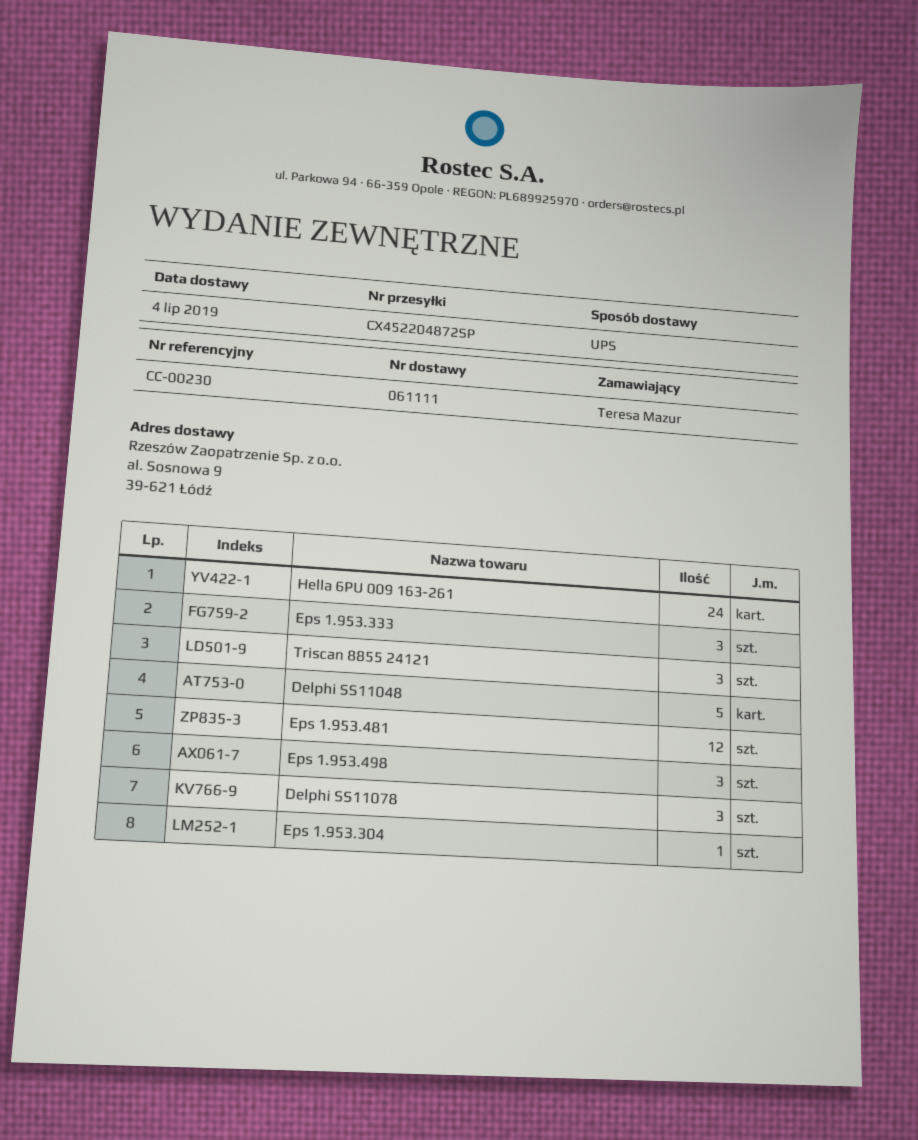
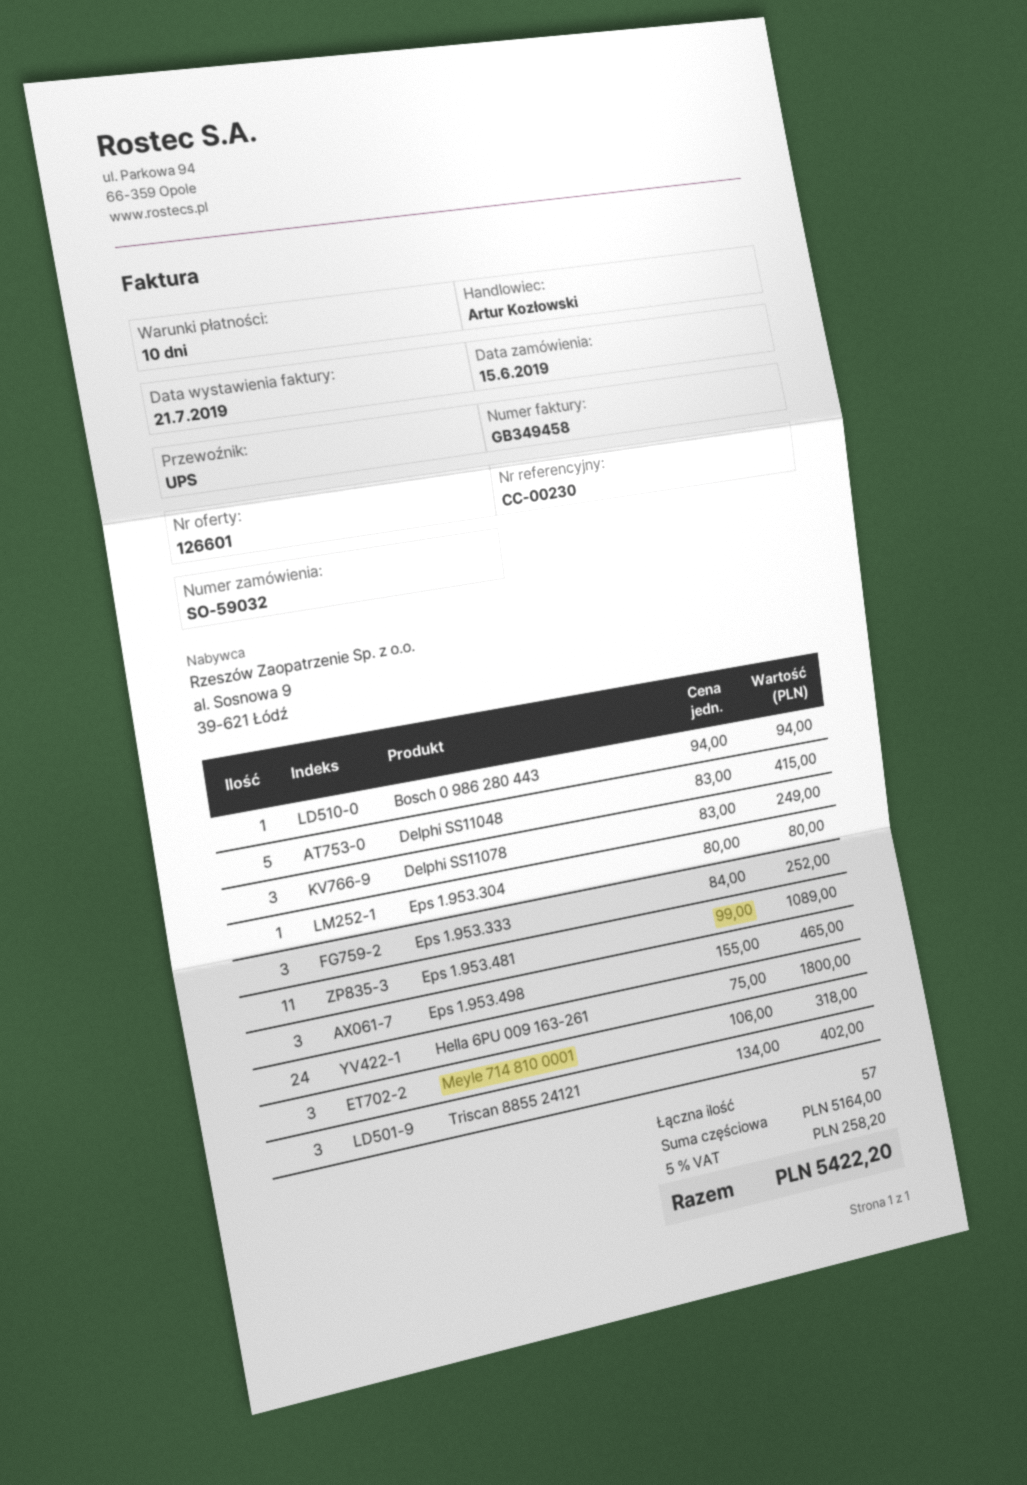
Eps 1.953.481: 12 -> 11
Bosch 0 986 280 443: none -> 1
Meyle 714 810 0001: none -> 3

